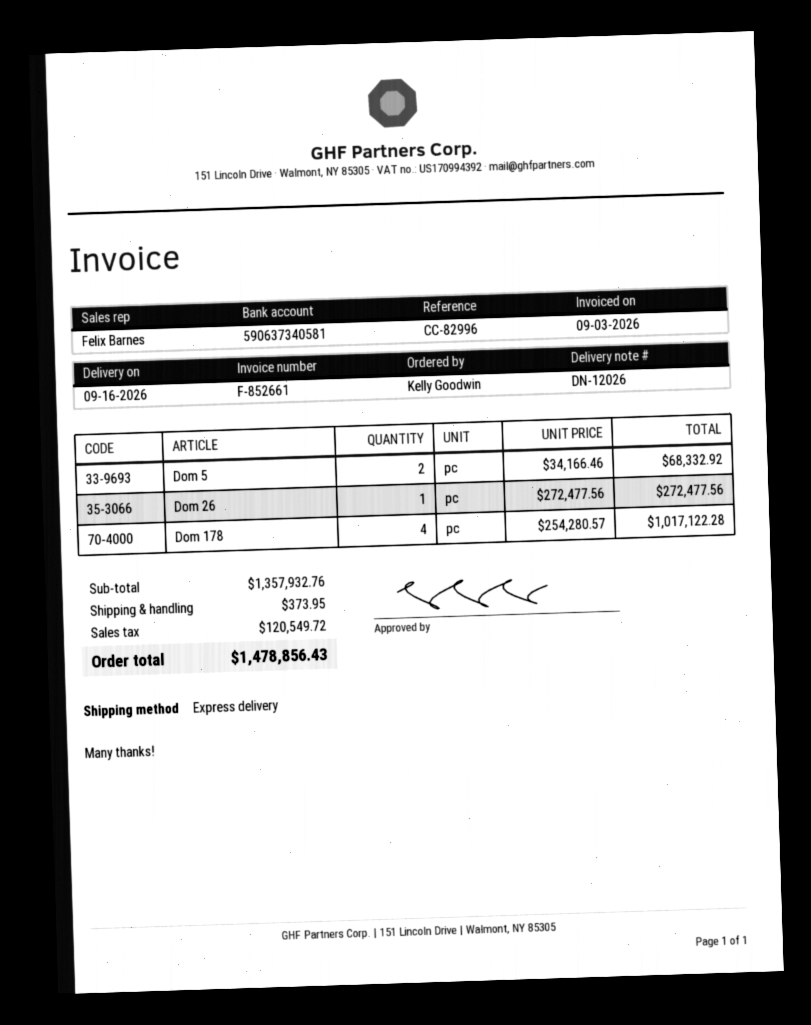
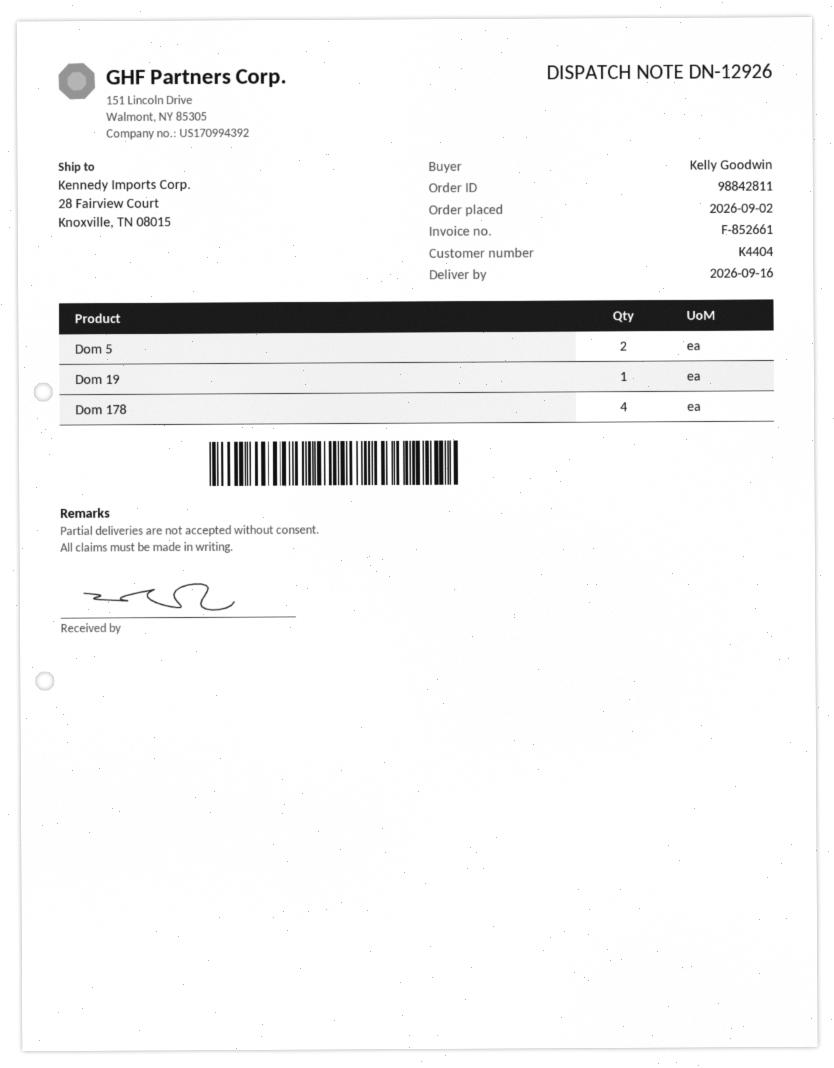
delivery note number: DN-12026 -> DN-12926
Dom 26: 1 -> none
Dom 19: none -> 1

